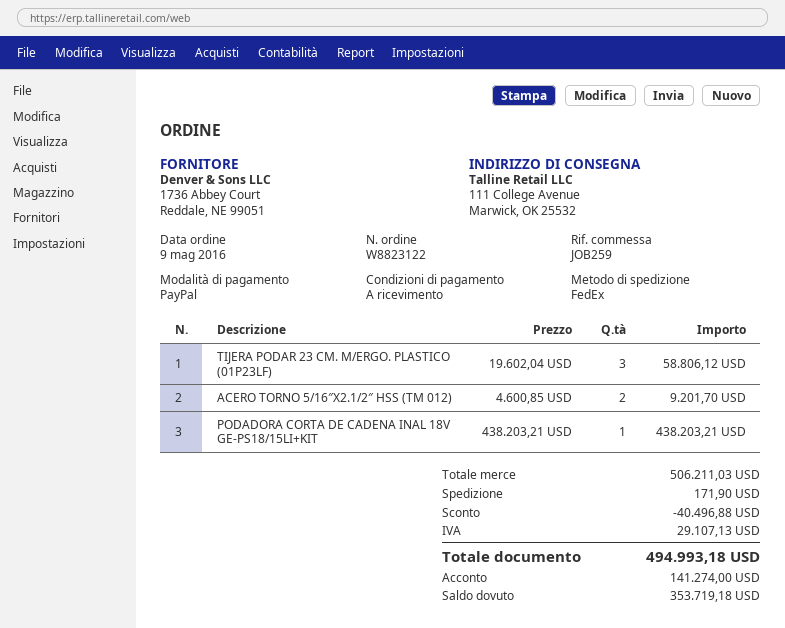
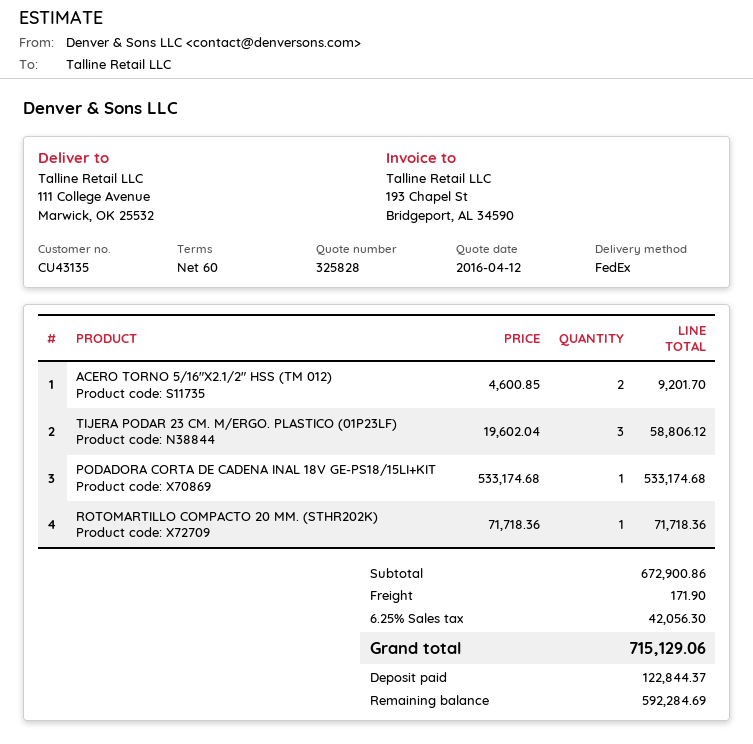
payment terms: on receipt -> 60 days
PODADORA CORTA DE CADENA INAL 18V GE-PS18/15LI+KIT: 1 x 438203.21 = 438203.21 -> 1 x 533174.68 = 533174.68
ROTOMARTILLO COMPACTO 20 MM. (STHR202K): none -> 1 x 71718.36 = 71718.36
subtotal: 506211.03 -> 672900.86
discount: 40496.88 -> none
tax: 29107.13 -> 42056.30
total: 494993.18 -> 715129.06
deposit: 141274.00 -> 122844.37
balance: 353719.18 -> 592284.69

